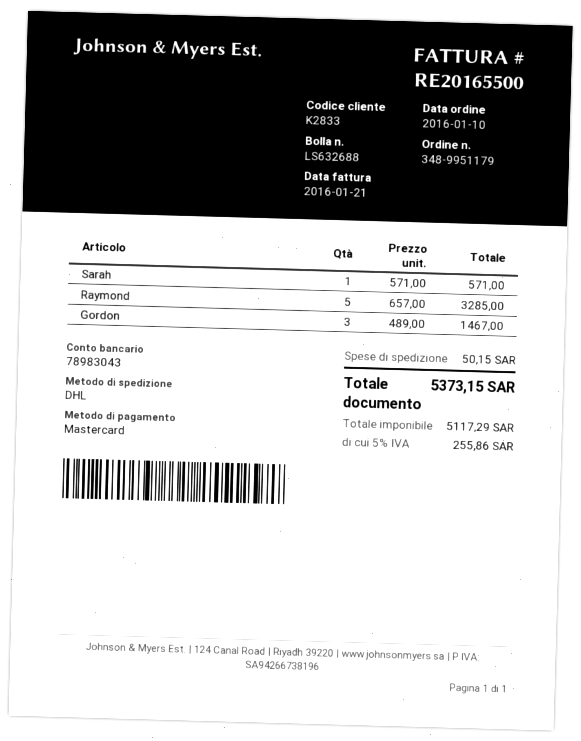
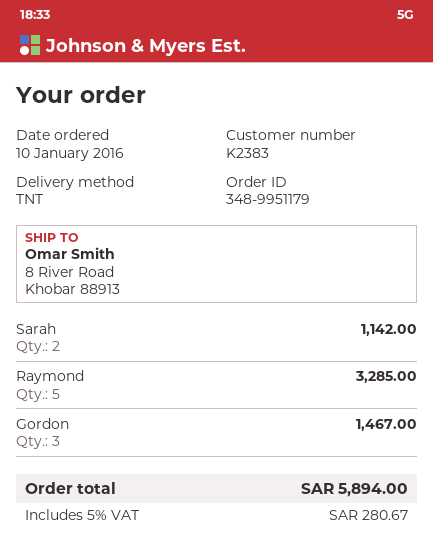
customer number: K2833 -> K2383
shipping method: DHL -> TNT
Sarah: 1 for 571.00 -> 2 for 1142.00
shipping: 50.15 -> none
tax: 5% = 255.86 -> 5% = 280.67
total: 5373.15 -> 5894.00

